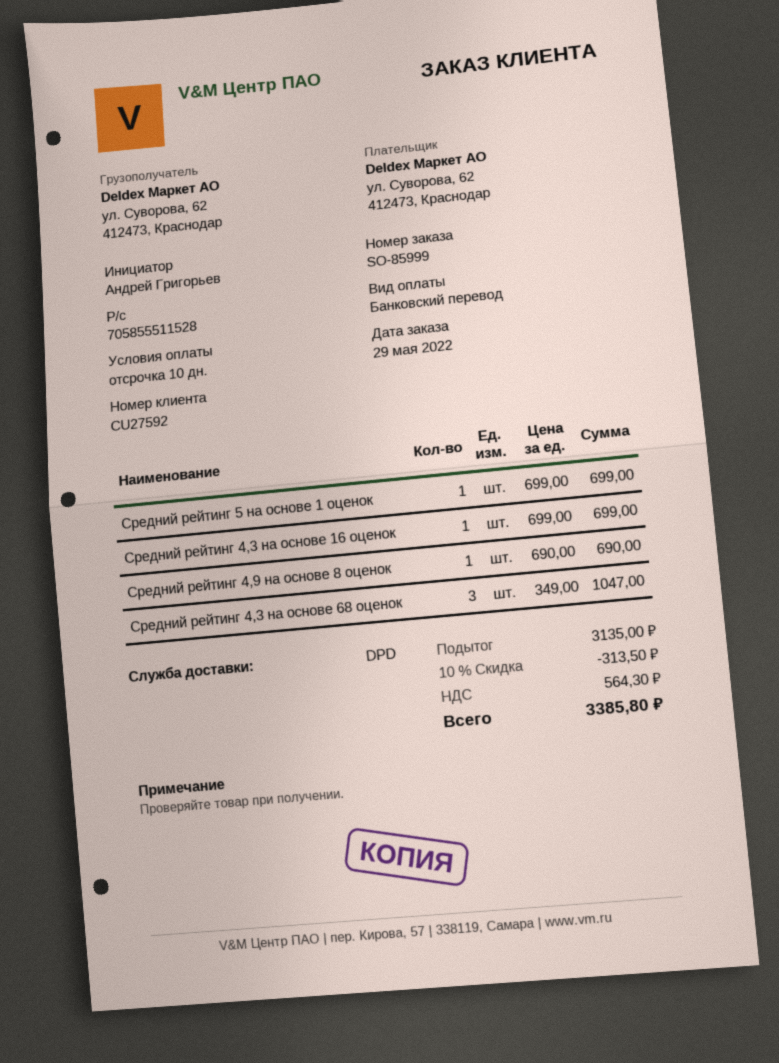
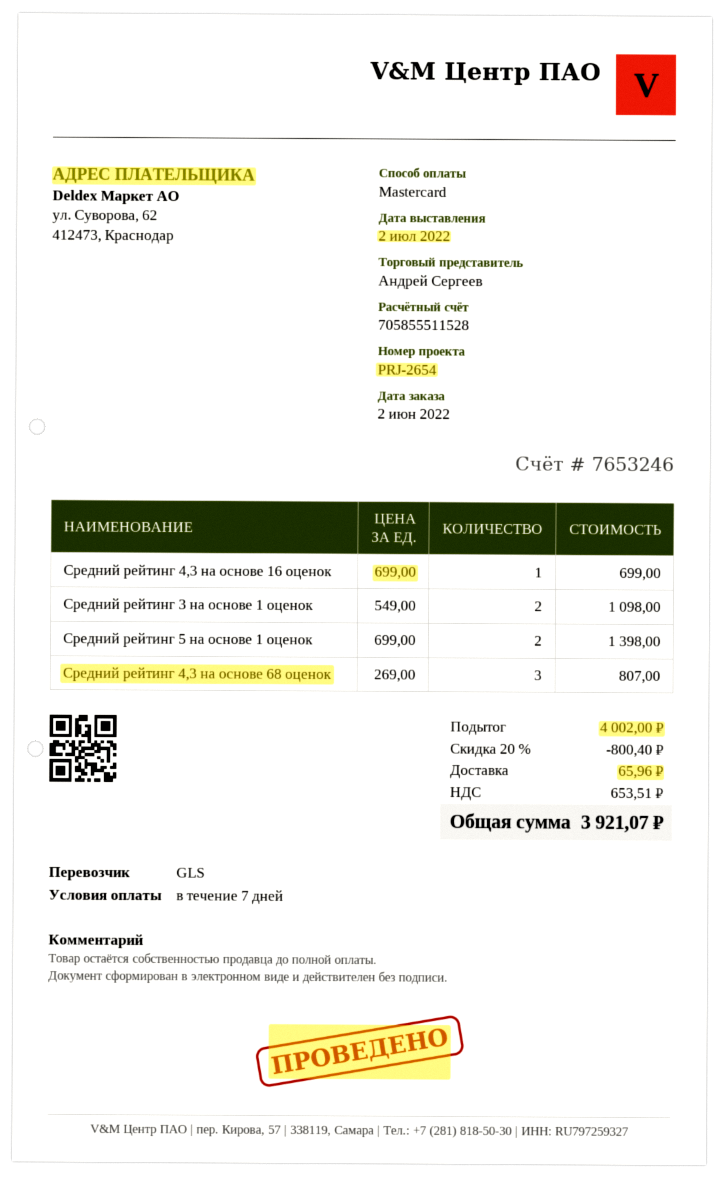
order date: 2022-05-29 -> 2022-06-02
payment terms: 10 days -> 7 days
payment method: bank transfer -> Mastercard
shipping method: DPD -> GLS
Средний рейтинг 5 на основе 1 оценок: 1 x 699.00 = 699.00 -> 2 x 699.00 = 1398.00
Средний рейтинг 4,9 на основе 8 оценок: 1 x 690.00 = 690.00 -> none
Средний рейтинг 4,3 на основе 68 оценок: 3 x 349.00 = 1047.00 -> 3 x 269.00 = 807.00
Средний рейтинг 3 на основе 1 оценок: none -> 2 x 549.00 = 1098.00
subtotal: 3135.00 -> 4002.00
discount: 10% = 313.50 -> 20% = 800.40
shipping: none -> 65.96
tax: 564.30 -> 653.51
total: 3385.80 -> 3921.07

